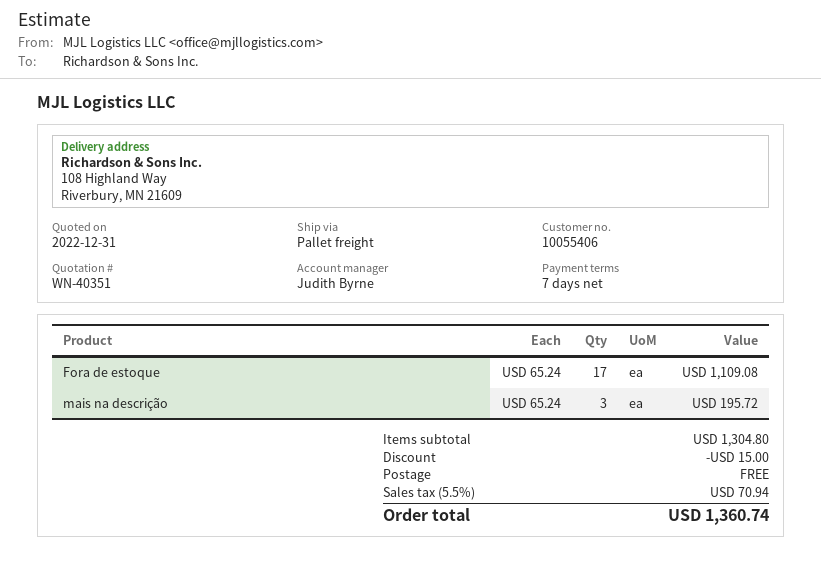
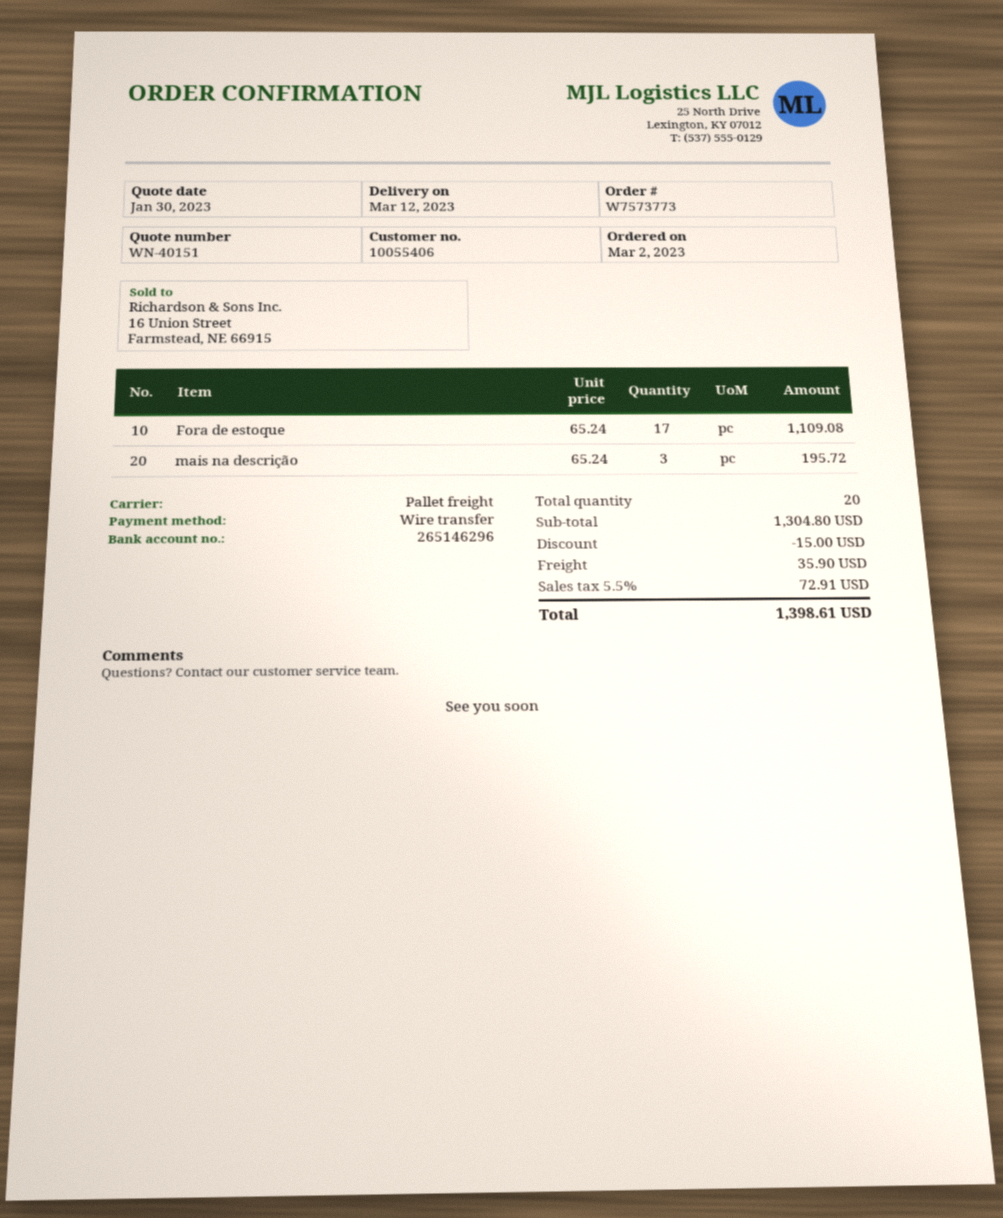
quote number: WN-40351 -> WN-40151
quote date: 2022-12-31 -> 2023-01-30
shipping: 0.00 -> 35.90
tax: 5.5% = 70.94 -> 5.5% = 72.91
total: 1360.74 -> 1398.61

